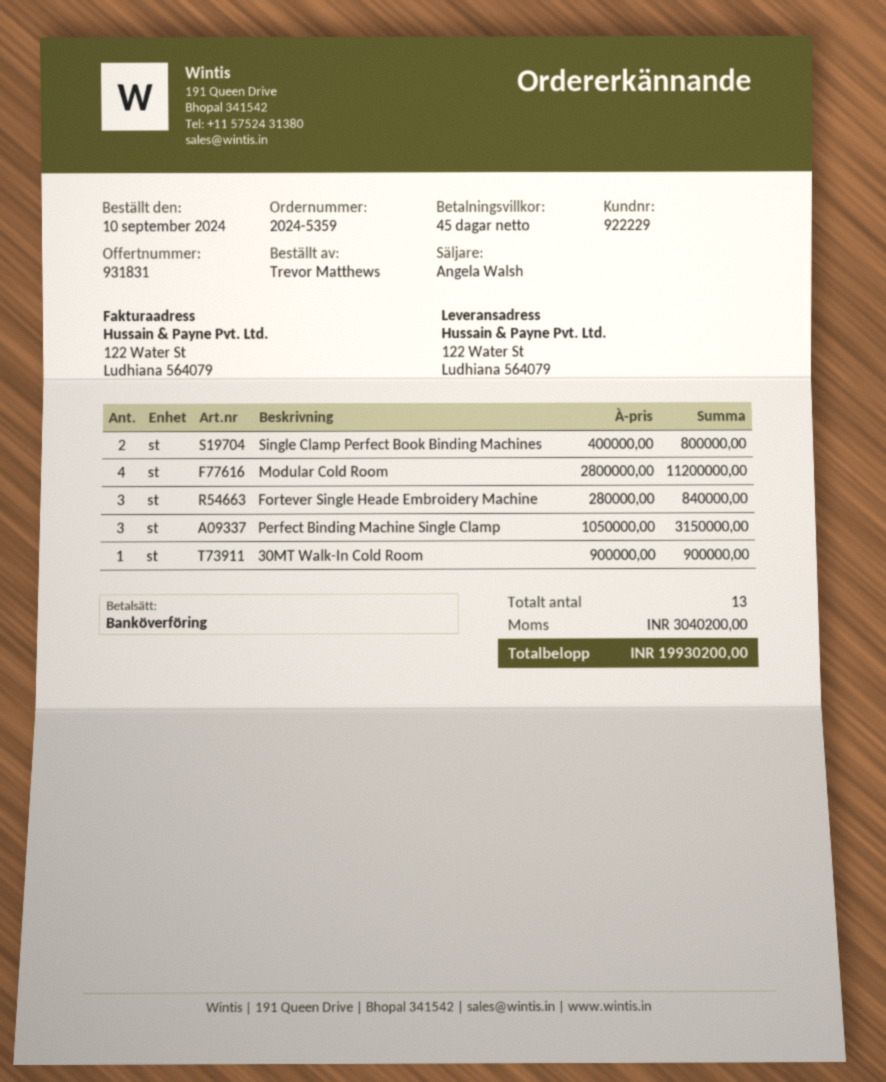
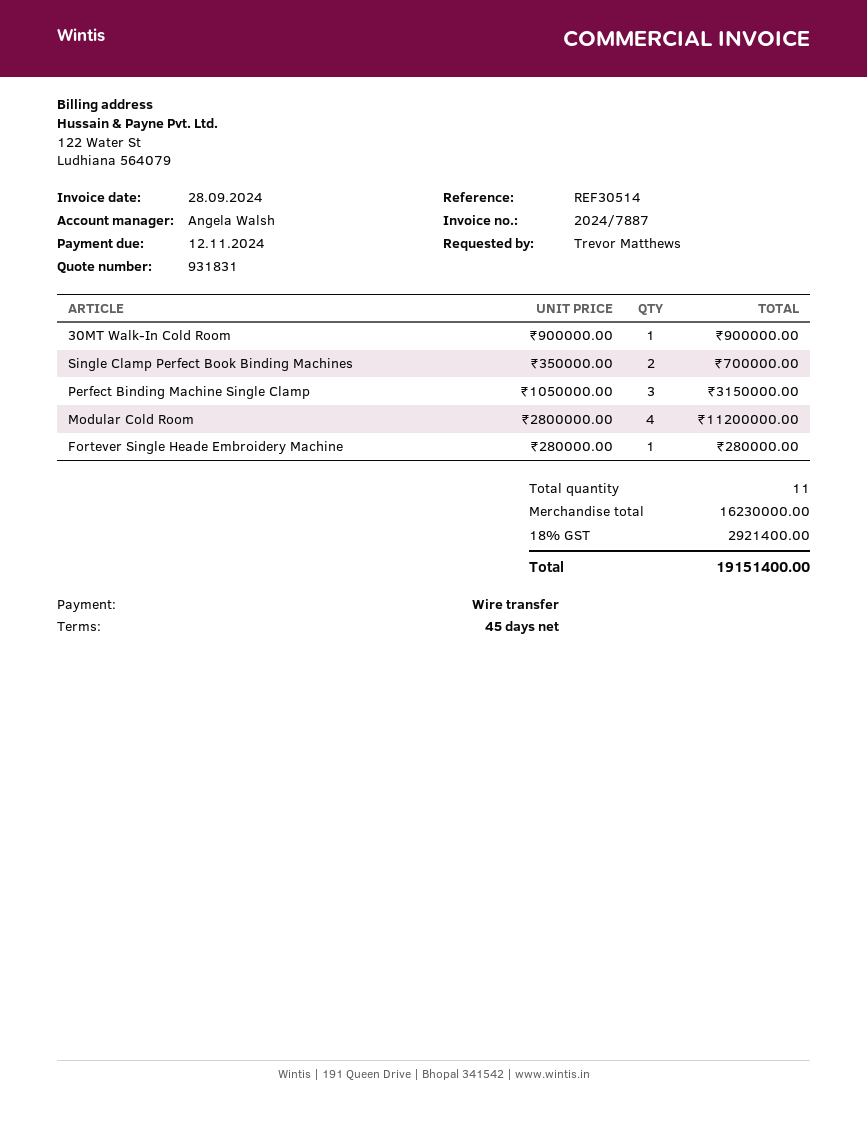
Single Clamp Perfect Book Binding Machines: 2 x 400000.00 = 800000.00 -> 2 x 350000.00 = 700000.00
Fortever Single Heade Embroidery Machine: 3 x 280000.00 = 840000.00 -> 1 x 280000.00 = 280000.00
total quantity: 13 -> 11
tax: 3040200.00 -> 2921400.00
total: 19930200.00 -> 19151400.00

